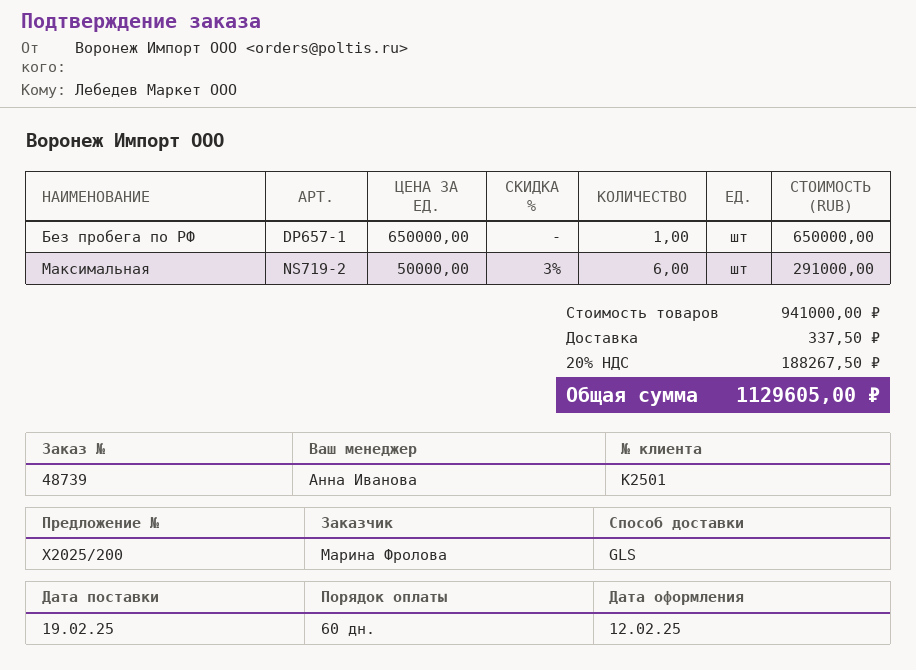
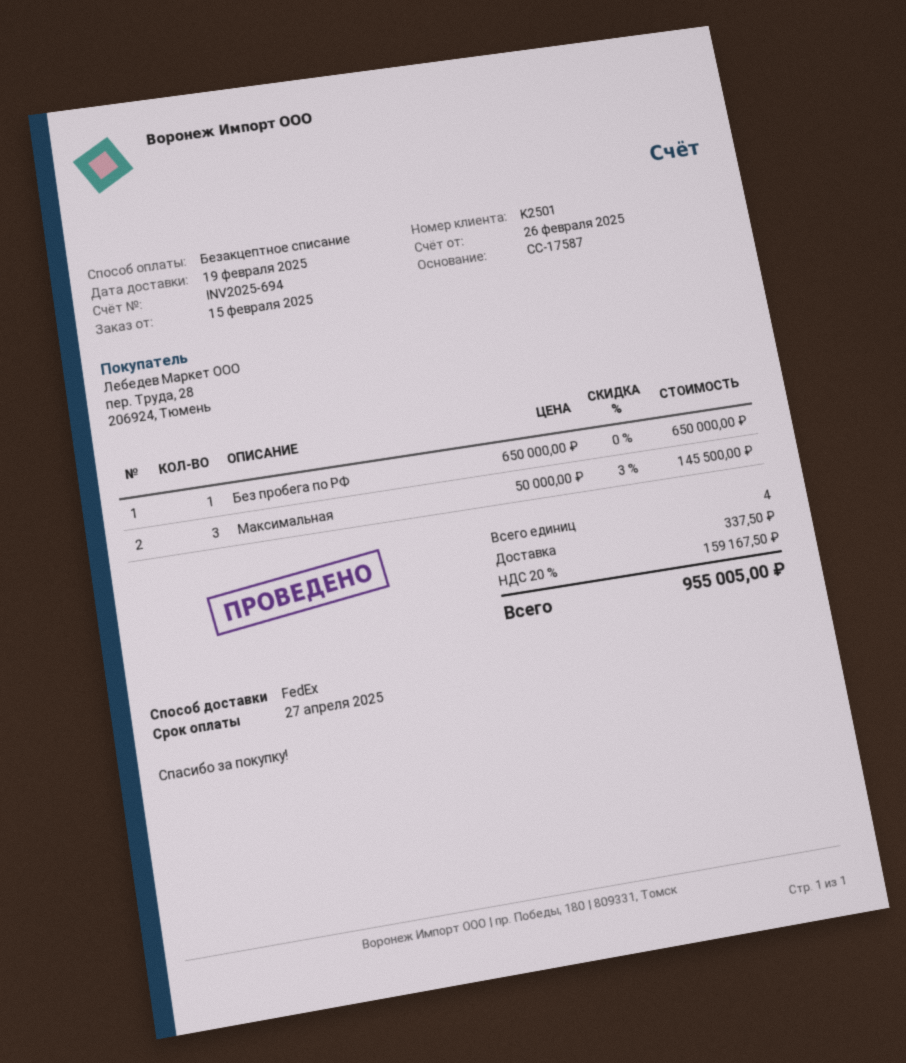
order date: 2025-02-12 -> 2025-02-15
shipping method: GLS -> FedEx
Максимальная: 6 x 50000.00 - 3% = 291000.00 -> 3 x 50000.00 - 3% = 145500.00
tax: 20% = 188267.50 -> 20% = 159167.50
total: 1129605.00 -> 955005.00

